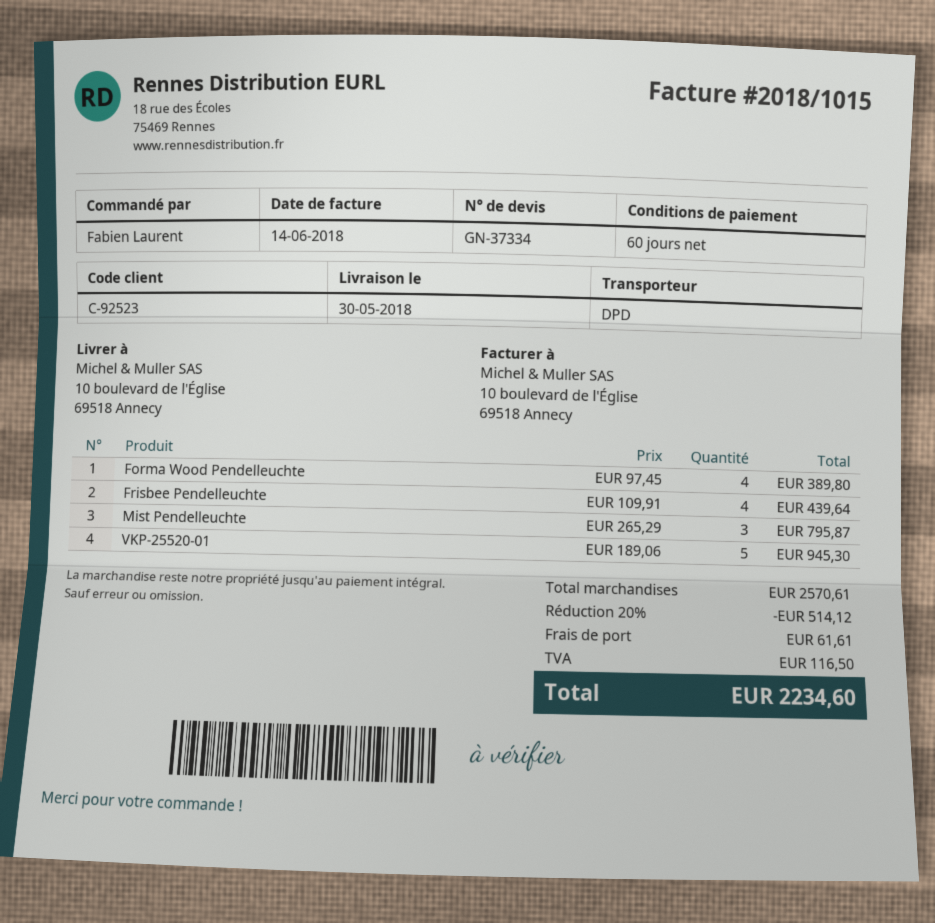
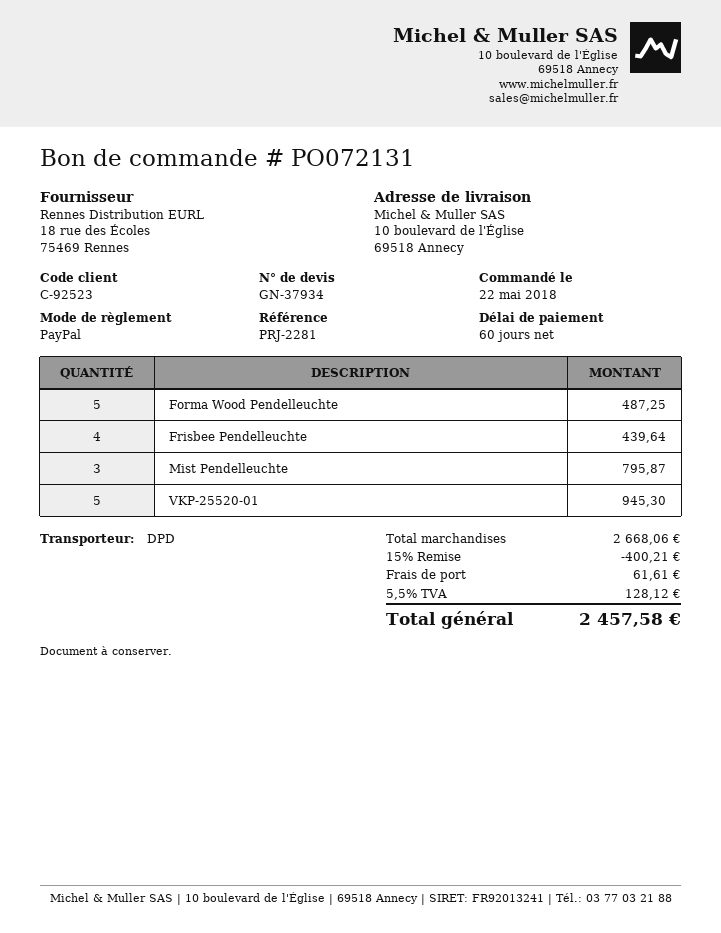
quote number: GN-37334 -> GN-37934
Forma Wood Pendelleuchte: 4 for 389.80 -> 5 for 487.25
subtotal: 2570.61 -> 2668.06
discount: 20% = 514.12 -> 15% = 400.21
tax: 116.50 -> 128.12
total: 2234.60 -> 2457.58

